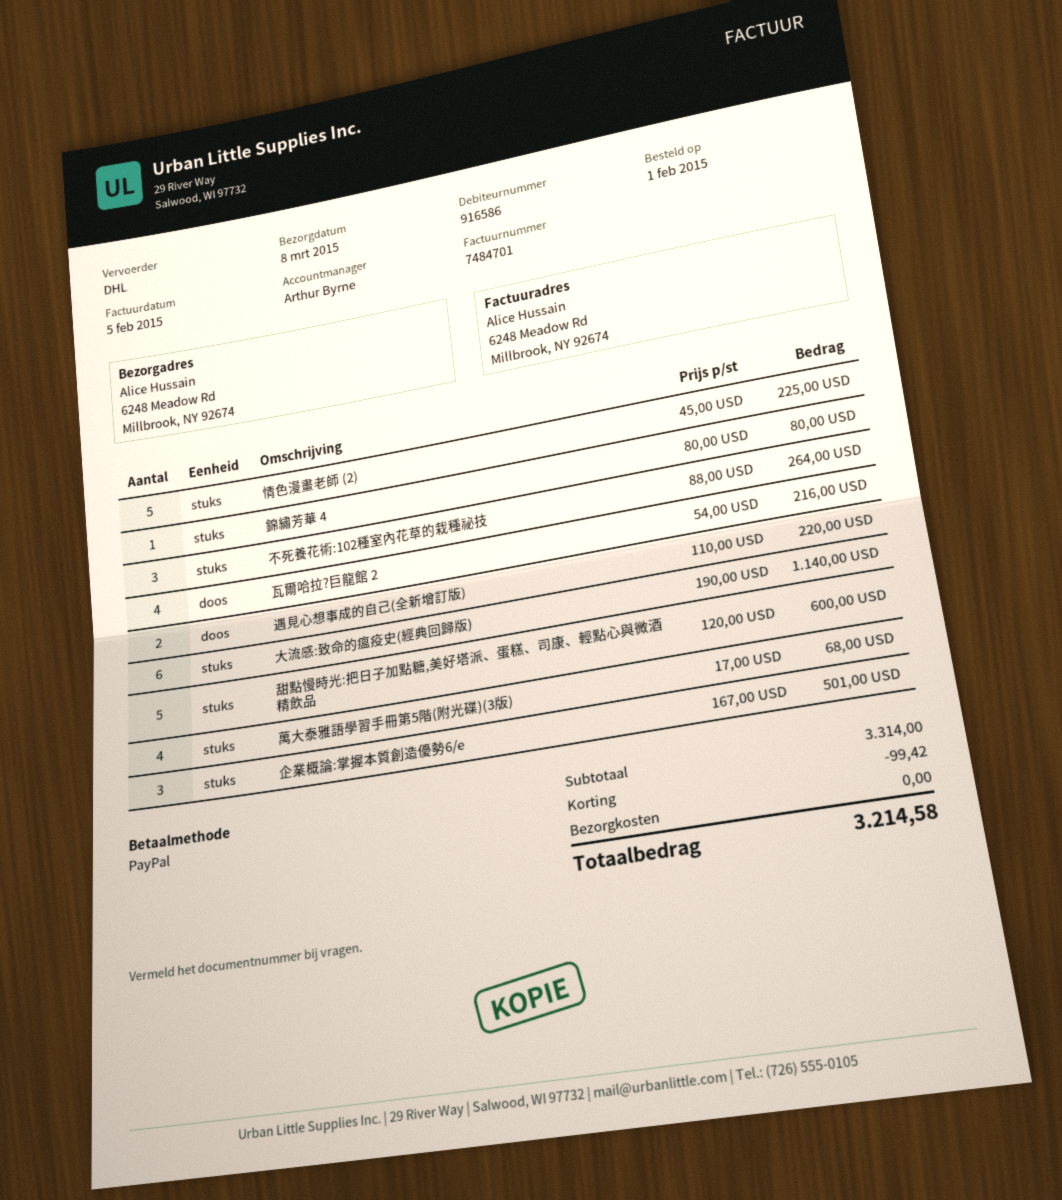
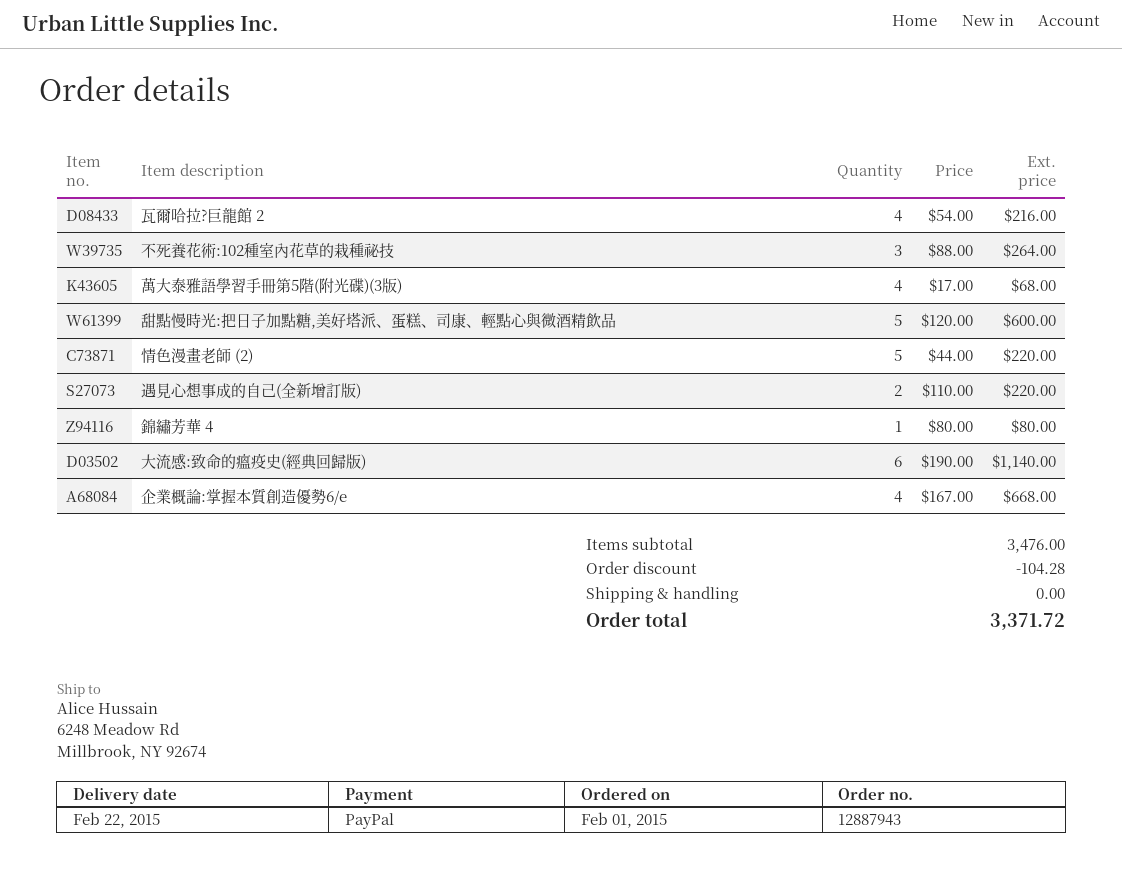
delivery date: 2015-03-08 -> 2015-02-22
情色漫畫老師 (2): 5 x 45.00 = 225.00 -> 5 x 44.00 = 220.00
企業概論:掌握本質創造優勢6/e: 3 x 167.00 = 501.00 -> 4 x 167.00 = 668.00
subtotal: 3314.00 -> 3476.00
discount: 99.42 -> 104.28
total: 3214.58 -> 3371.72

